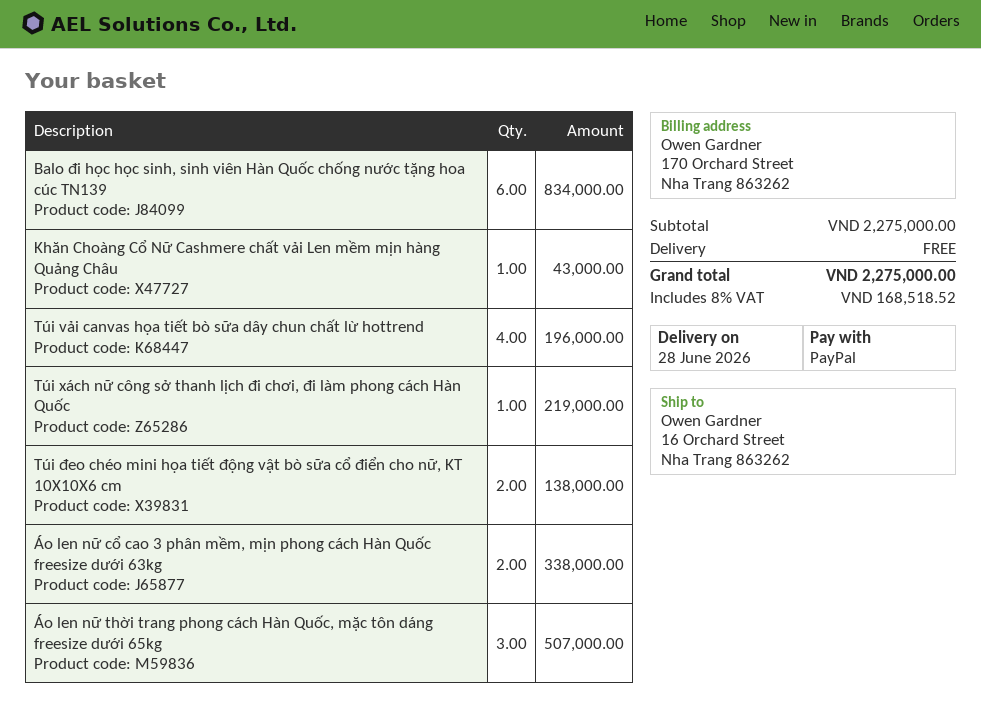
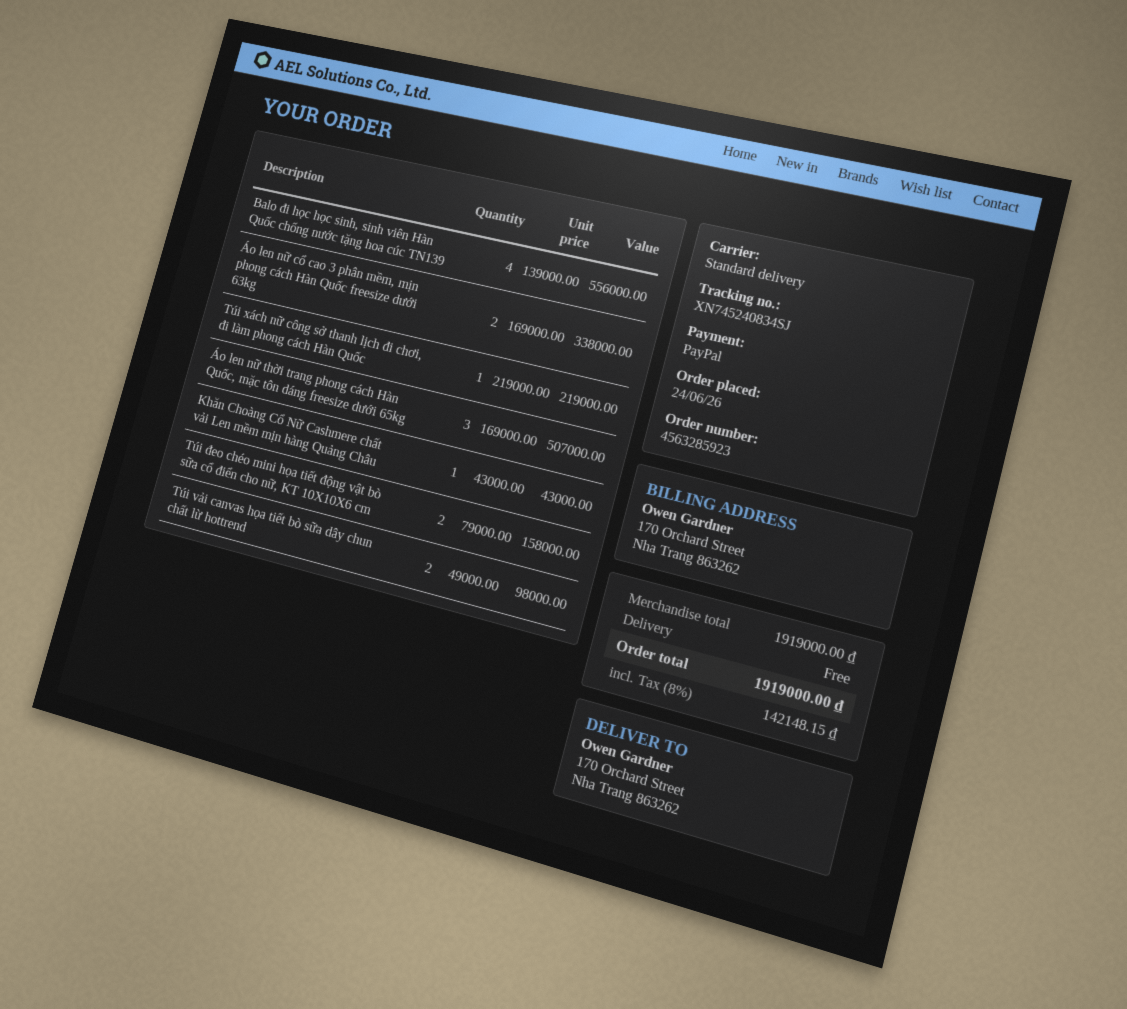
ship to: 16 Orchard Street, Nha Trang 863262 -> 170 Orchard Street, Nha Trang 863262
Balo đi học học sinh, sinh viên Hàn Quốc chống nước tặng hoa cúc TN139: 6 for 834000.00 -> 4 for 556000.00
Túi vải canvas họa tiết bò sữa dây chun chất lừ hottrend: 4 for 196000.00 -> 2 for 98000.00
Túi đeo chéo mini họa tiết động vật bò sữa cổ điển cho nữ, KT 10X10X6 cm: 2 for 138000.00 -> 2 for 158000.00
subtotal: 2275000.00 -> 1919000.00
tax: 8% = 168518.52 -> 8% = 142148.15
total: 2275000.00 -> 1919000.00

